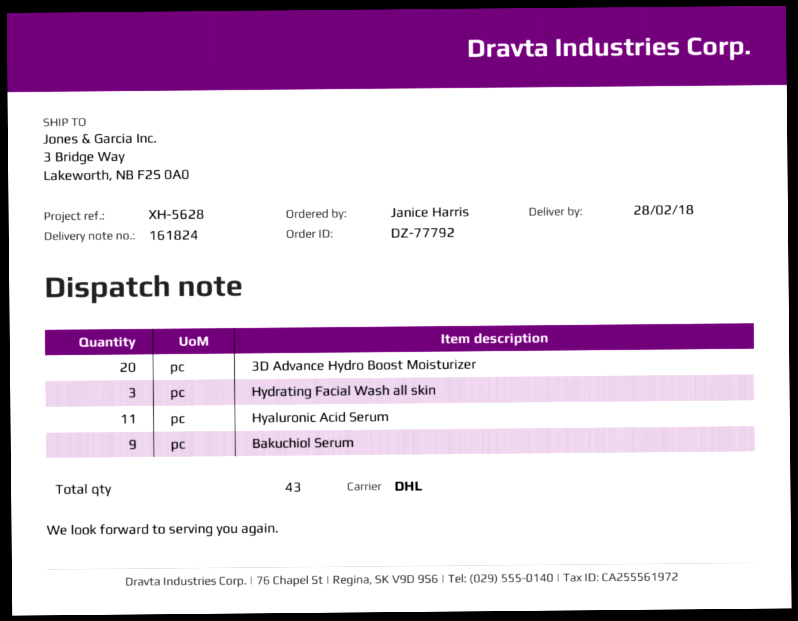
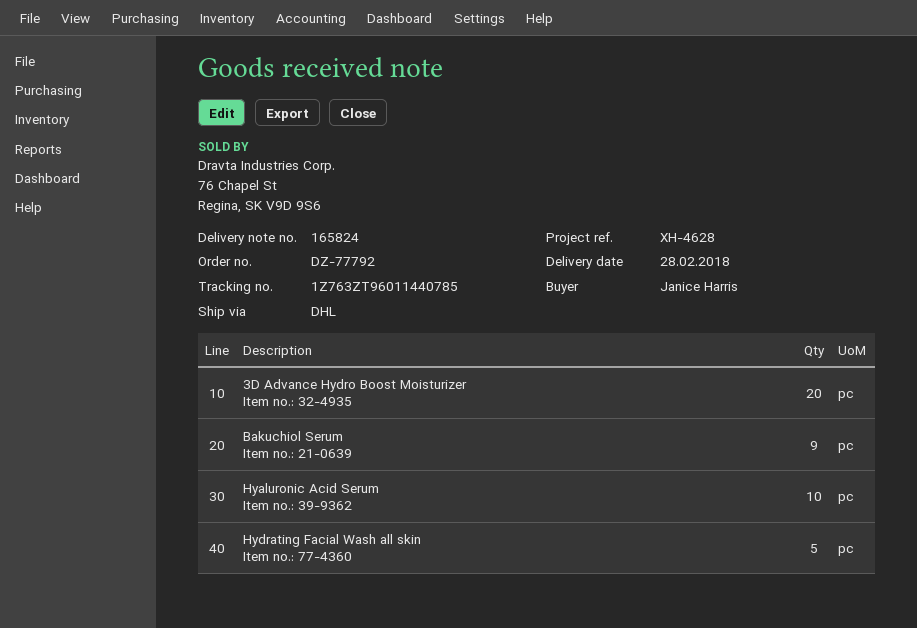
delivery note number: 161824 -> 165824
reference: XH-5628 -> XH-4628
Hydrating Facial Wash all skin: 3 -> 5
Hyaluronic Acid Serum: 11 -> 10

